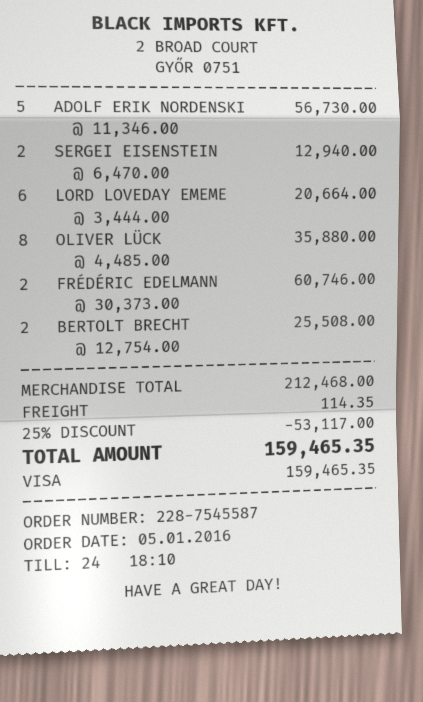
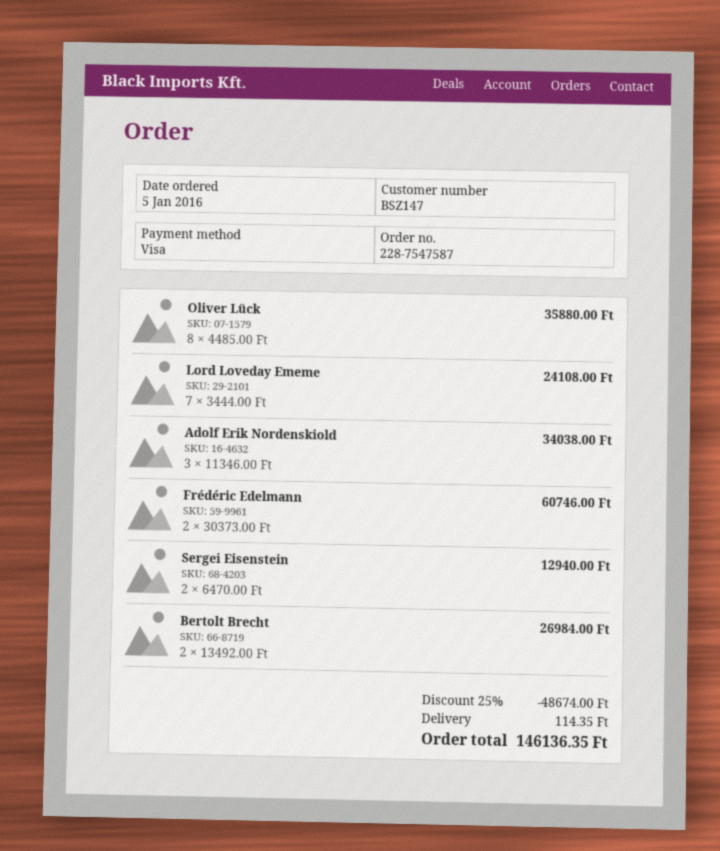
order number: 228-7545587 -> 228-7547587
ADOLF ERIK NORDENSKI: 5 x 11346.00 = 56730.00 -> 3 x 11346.00 = 34038.00
LORD LOVEDAY EMEME: 6 x 3444.00 = 20664.00 -> 7 x 3444.00 = 24108.00
BERTOLT BRECHT: 2 x 12754.00 = 25508.00 -> 2 x 13492.00 = 26984.00
discount: 25% = 53117.00 -> 25% = 48674.00
total: 159465.35 -> 146136.35

